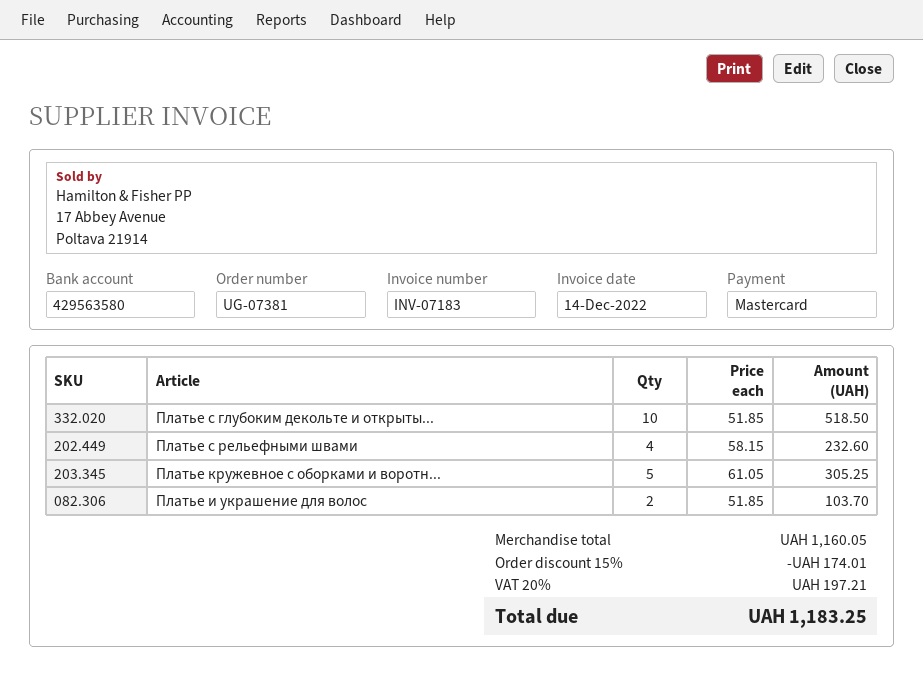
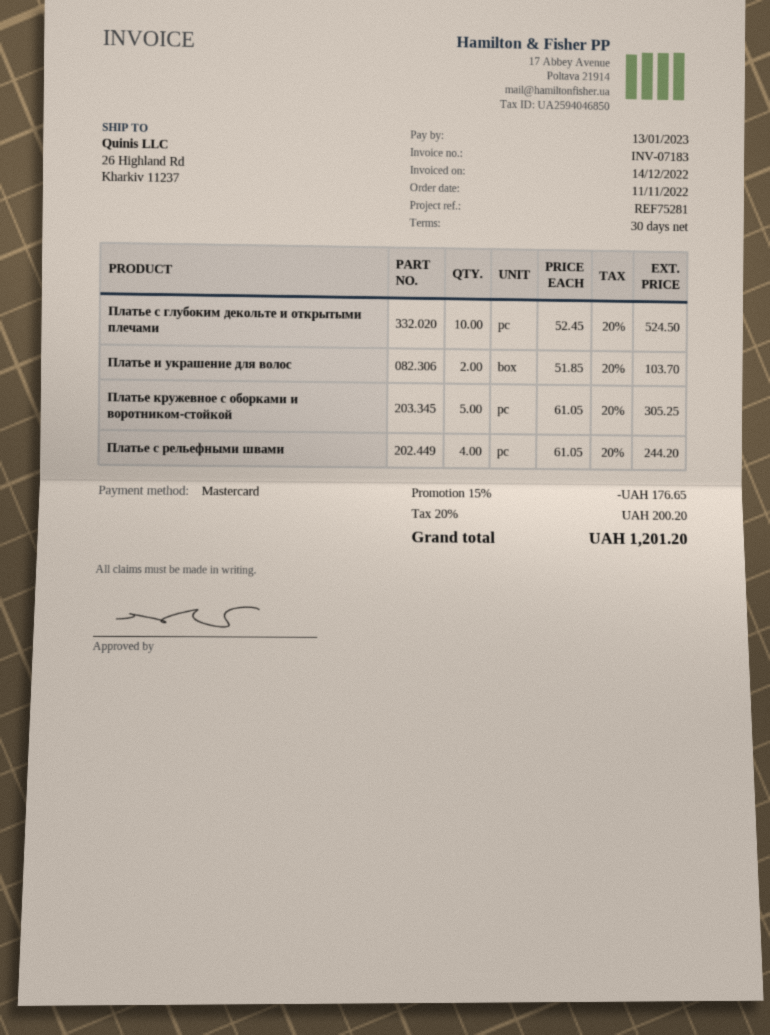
Платье с глубоким декольте и открыты...: 10 x 51.85 = 518.50 -> 10 x 52.45 = 524.50
Платье с рельефными швами: 4 x 58.15 = 232.60 -> 4 x 61.05 = 244.20
discount: 15% = 174.01 -> 15% = 176.65
tax: 20% = 197.21 -> 20% = 200.20
total: 1183.25 -> 1201.20

